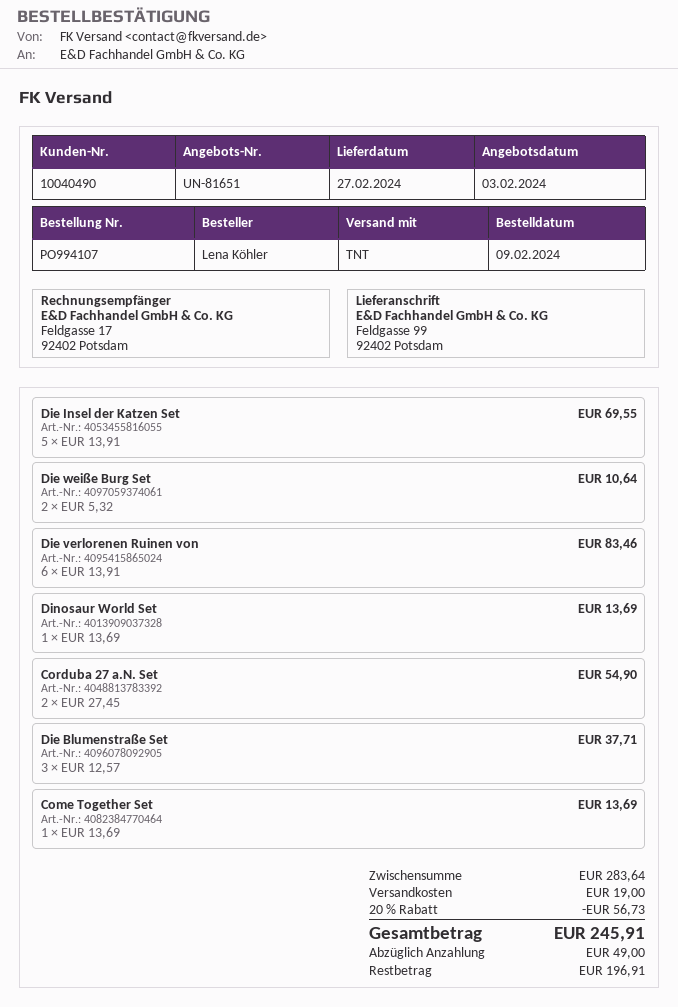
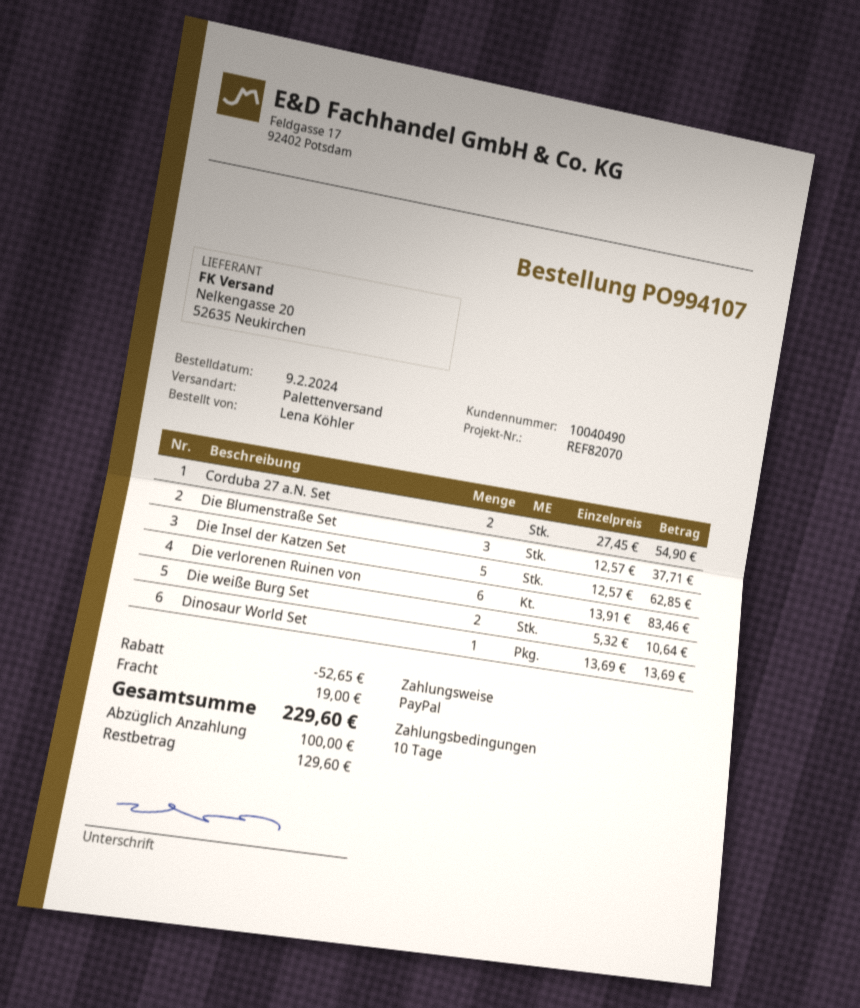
shipping method: TNT -> pallet freight
Die Insel der Katzen Set: 5 x 13.91 = 69.55 -> 5 x 12.57 = 62.85
Come Together Set: 1 x 13.69 = 13.69 -> none
discount: 56.73 -> 52.65
total: 245.91 -> 229.60
deposit: 49.00 -> 100.00
balance: 196.91 -> 129.60

